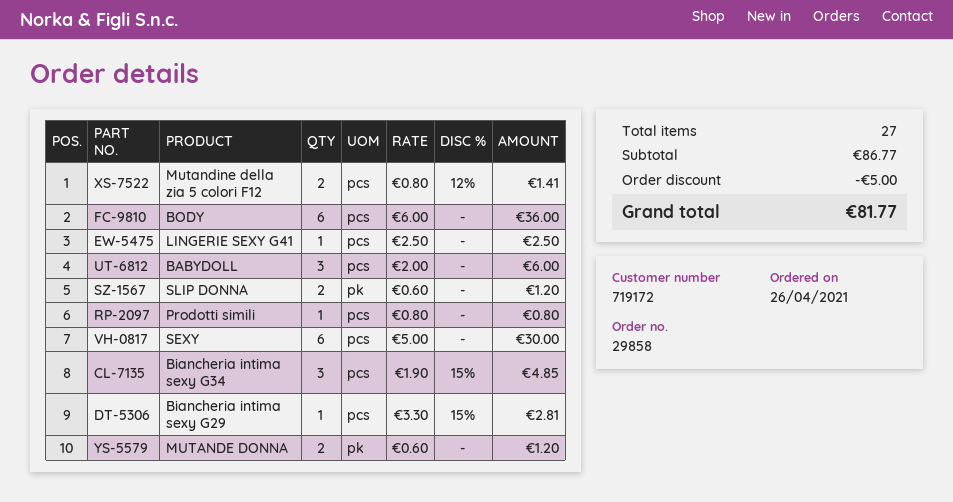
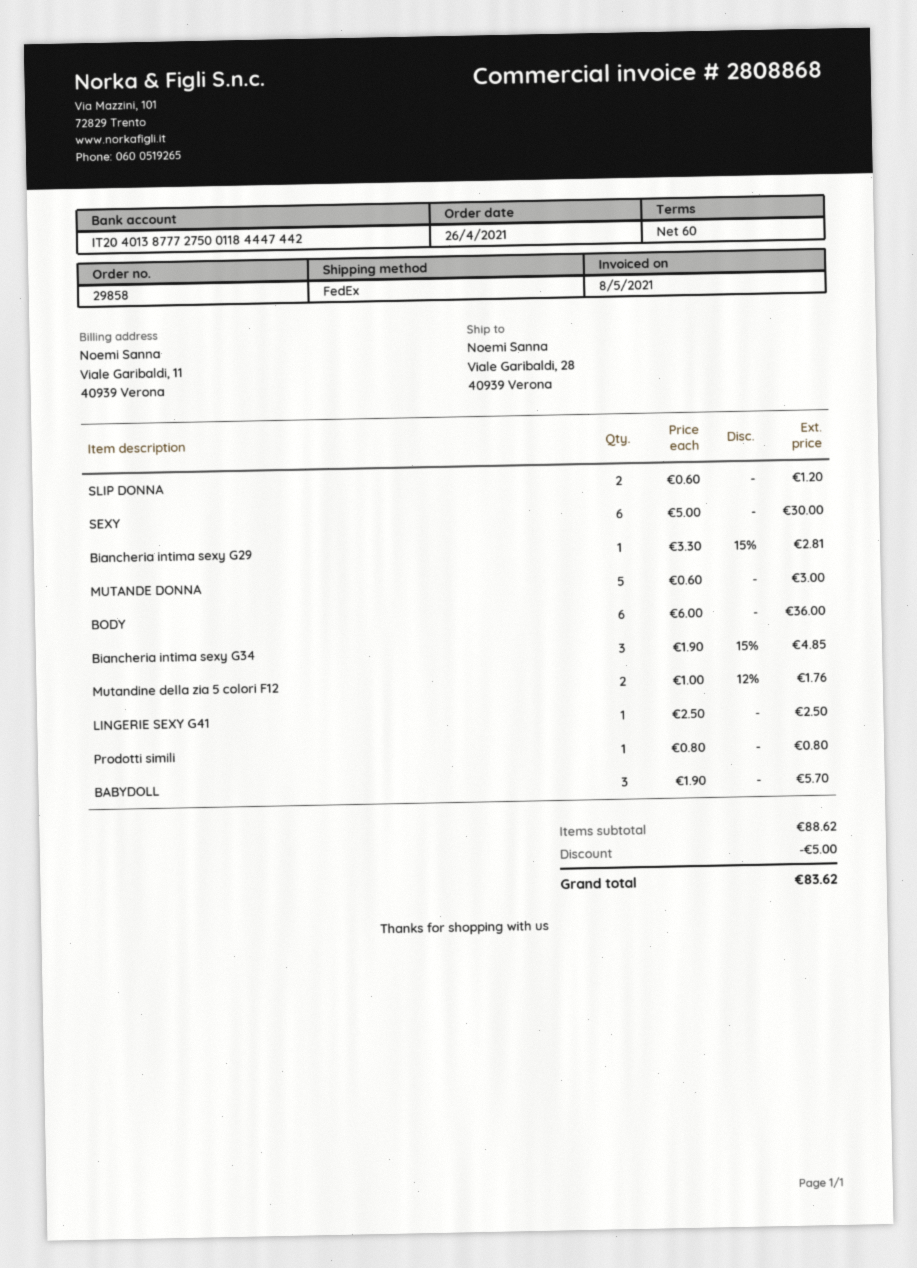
Mutandine della zia 5 colori F12: 2 x 0.80 - 12% = 1.41 -> 2 x 1.00 - 12% = 1.76
BABYDOLL: 3 x 2.00 = 6.00 -> 3 x 1.90 = 5.70
MUTANDE DONNA: 2 x 0.60 = 1.20 -> 5 x 0.60 = 3.00
subtotal: 86.77 -> 88.62
total: 81.77 -> 83.62

